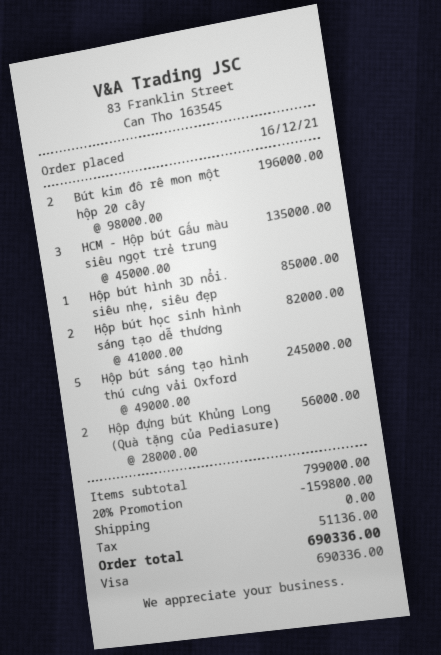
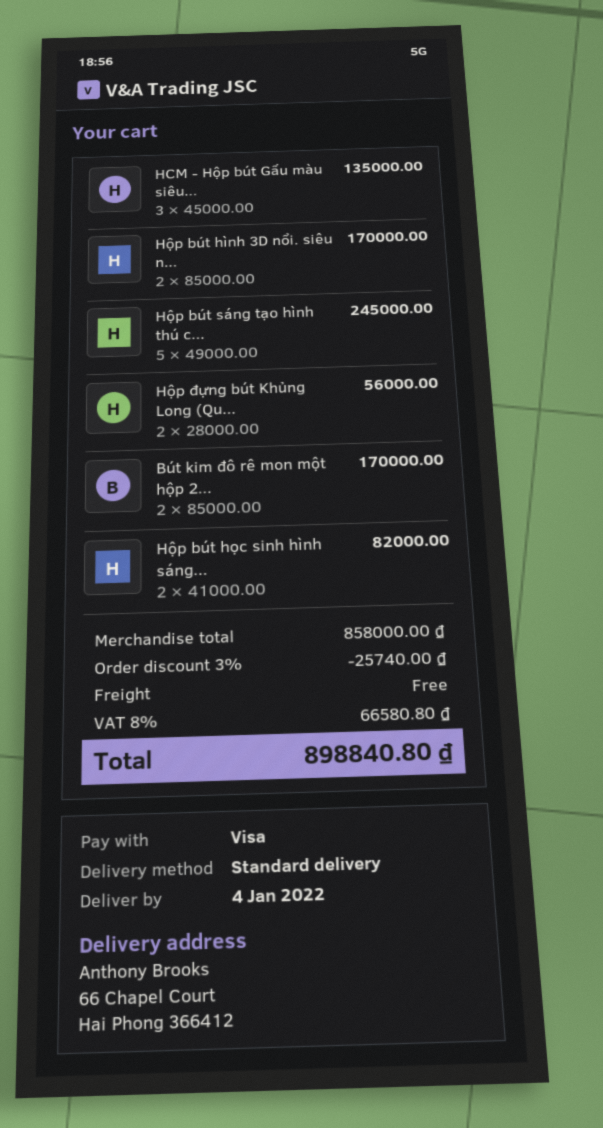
Bút kim đô rê mon một hộp 20 cây: 2 x 98000.00 = 196000.00 -> 2 x 85000.00 = 170000.00
Hộp bút hình 3D nổi. siêu nhẹ, siêu đẹp: 1 x 85000.00 = 85000.00 -> 2 x 85000.00 = 170000.00
subtotal: 799000.00 -> 858000.00
discount: 20% = 159800.00 -> 3% = 25740.00
tax: 51136.00 -> 66580.80
total: 690336.00 -> 898840.80

